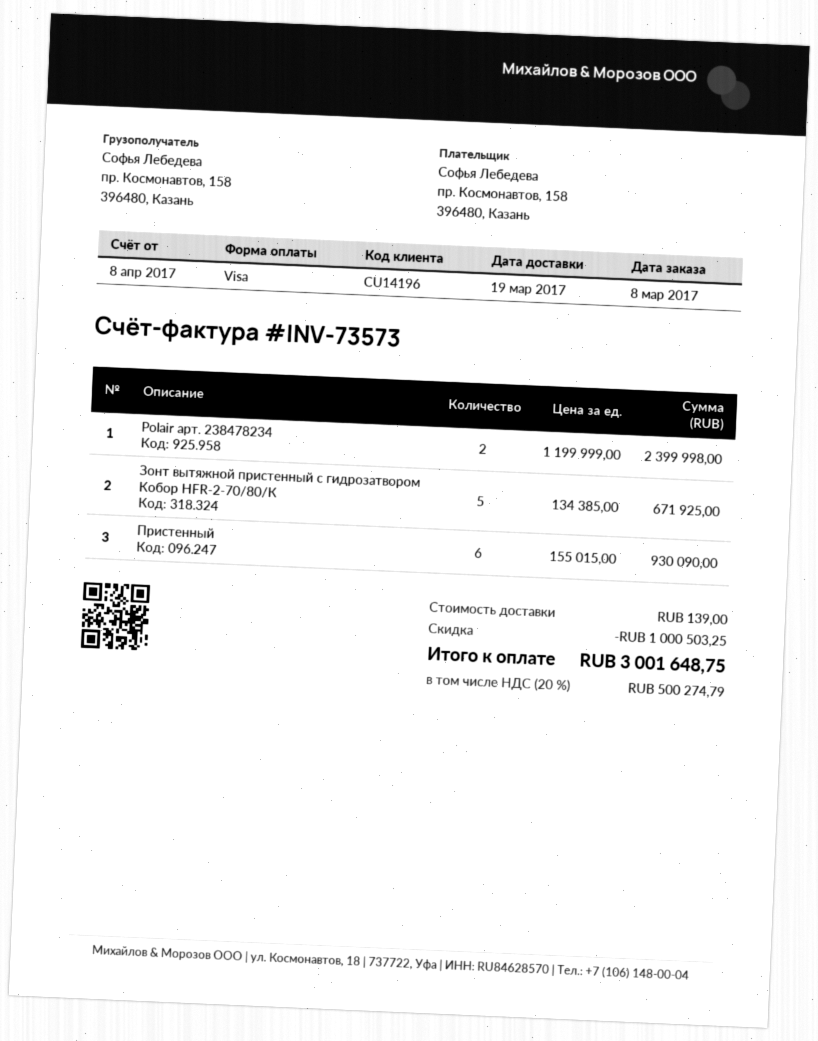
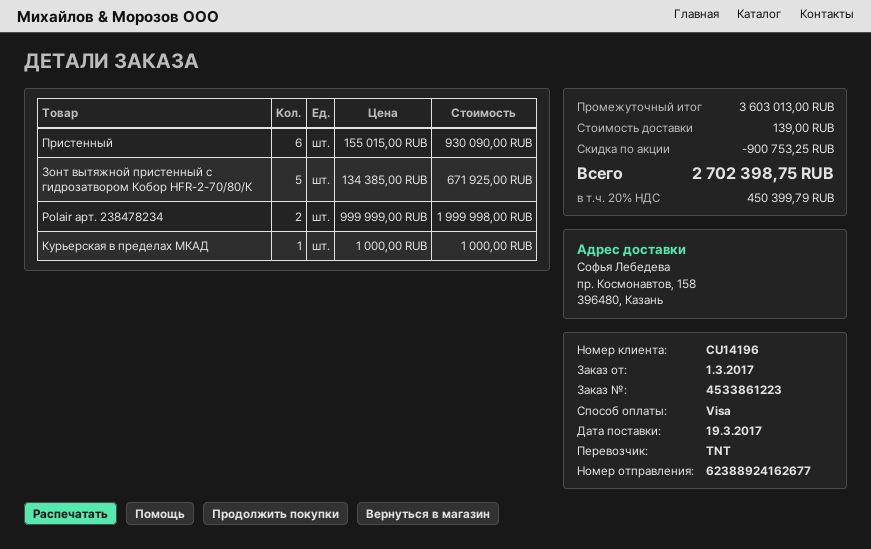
order date: 2017-03-08 -> 2017-03-01
Polair арт. 238478234: 2 x 1199999.00 = 2399998.00 -> 2 x 999999.00 = 1999998.00
Курьерская в пределах МКАД: none -> 1 x 1000.00 = 1000.00
discount: 1000503.25 -> 900753.25
tax: 20% = 500274.79 -> 20% = 450399.79
total: 3001648.75 -> 2702398.75

